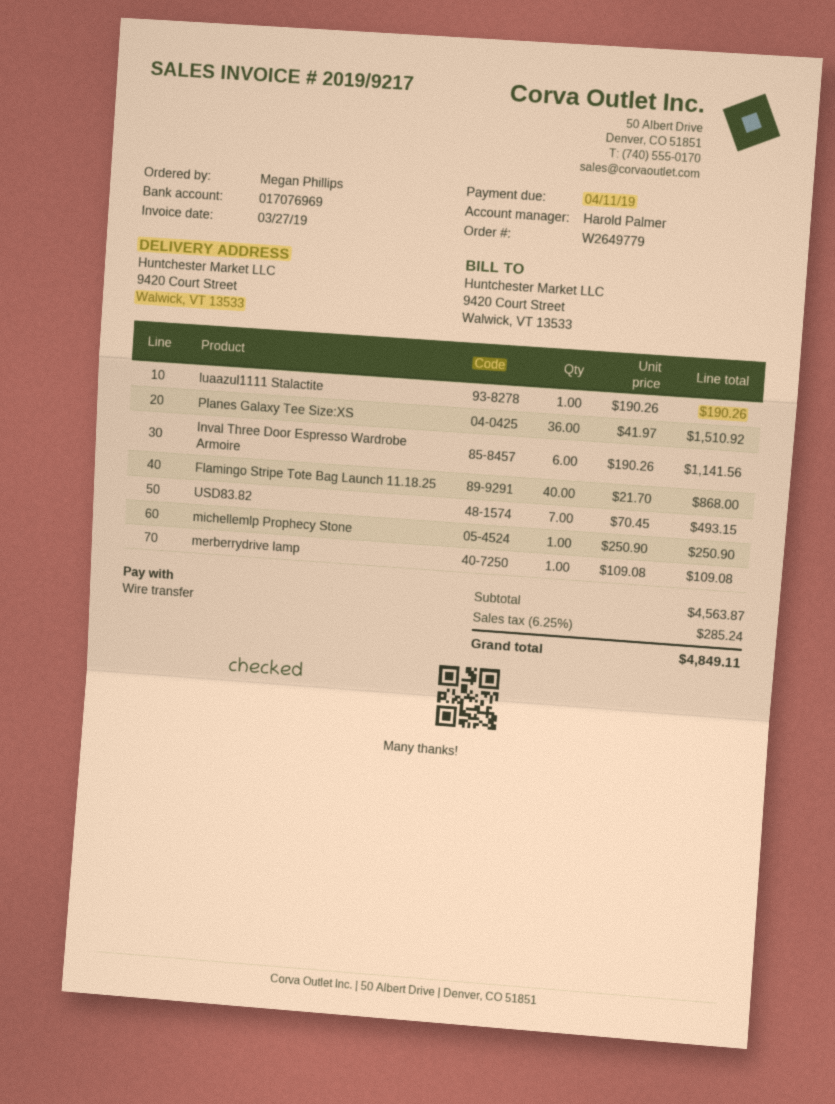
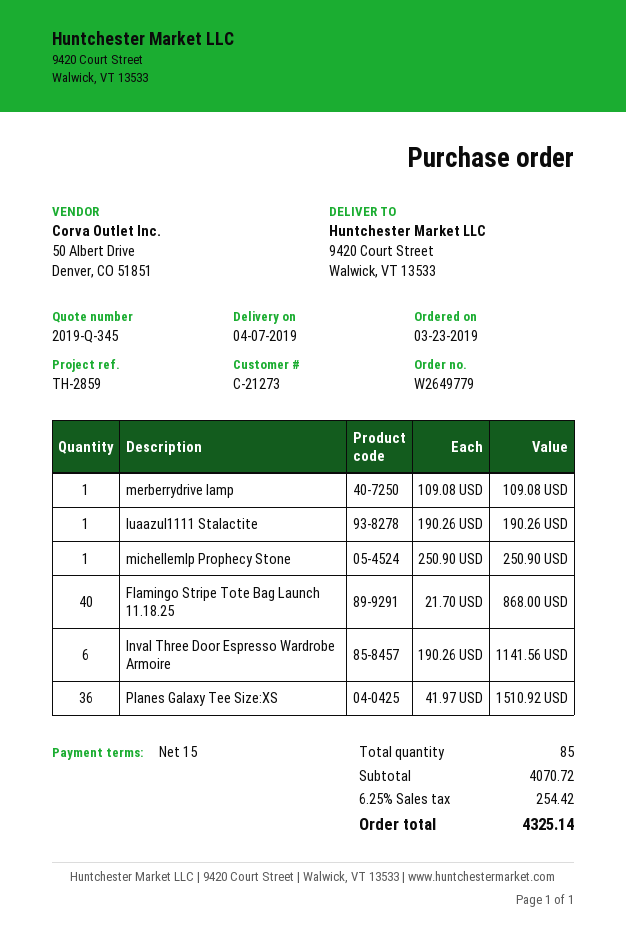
USD83.82: 7 x 70.45 = 493.15 -> none
subtotal: 4563.87 -> 4070.72
tax: 6.25% = 285.24 -> 6.25% = 254.42
total: 4849.11 -> 4325.14

